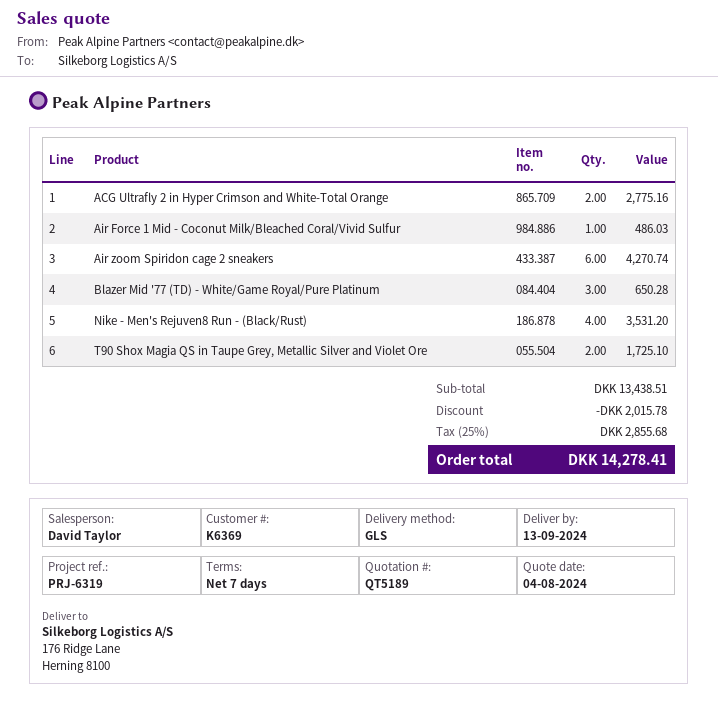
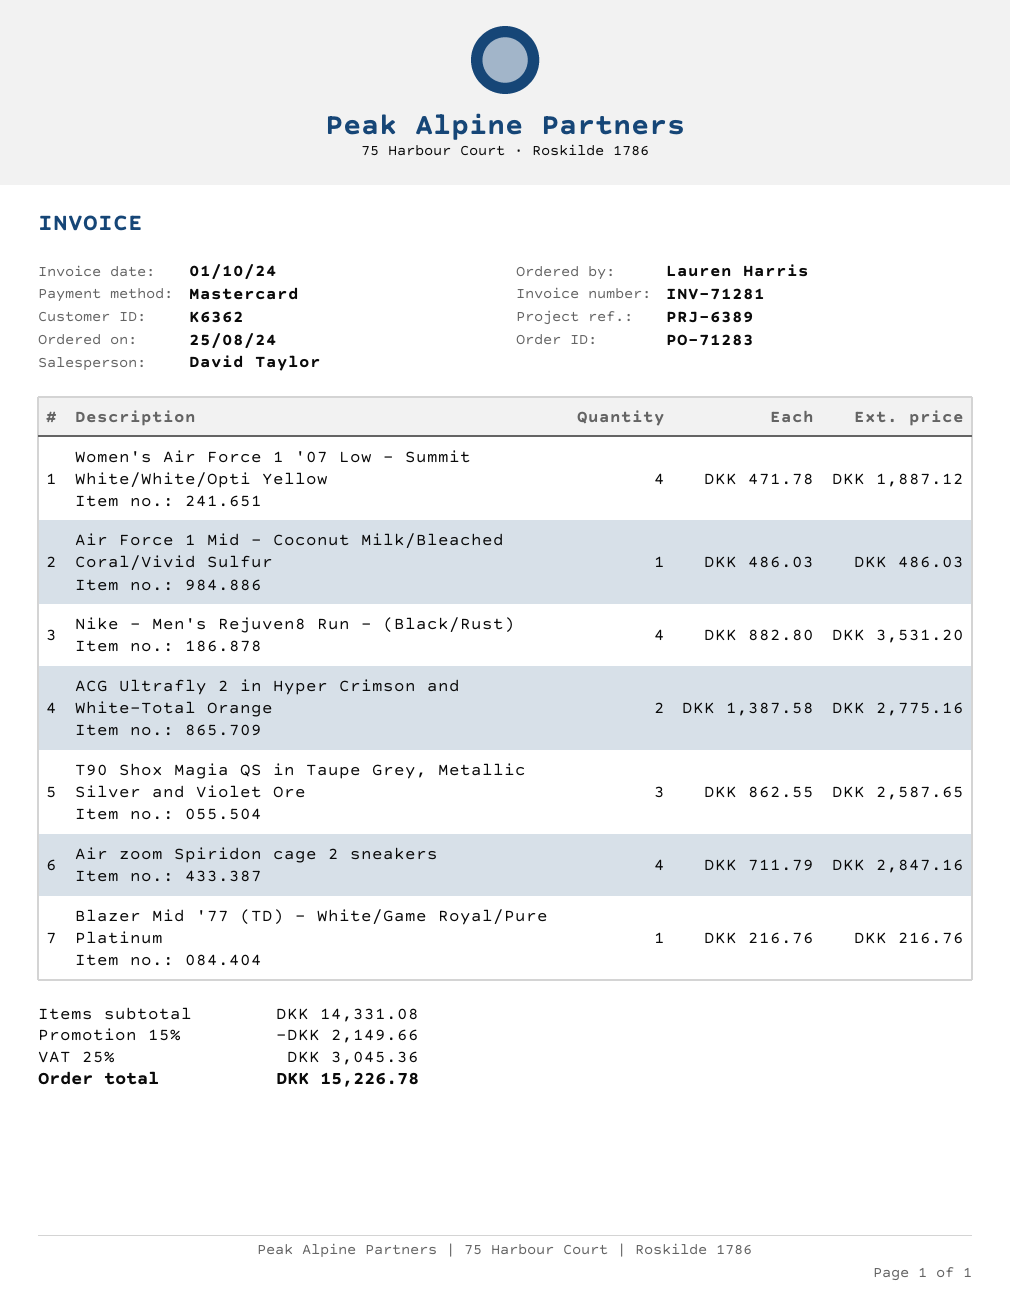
customer number: K6369 -> K6362
reference: PRJ-6319 -> PRJ-6389
Air zoom Spiridon cage 2 sneakers: 6 for 4270.74 -> 4 for 2847.16
Blazer Mid '77 (TD) - White/Game Royal/Pure Platinum: 3 for 650.28 -> 1 for 216.76
T90 Shox Magia QS in Taupe Grey, Metallic Silver and Violet Ore: 2 for 1725.10 -> 3 for 2587.65
Women's Air Force 1 '07 Low - Summit White/White/Opti Yellow: none -> 4 for 1887.12
subtotal: 13438.51 -> 14331.08
discount: 2015.78 -> 2149.66
tax: 25% = 2855.68 -> 25% = 3045.36
total: 14278.41 -> 15226.78

